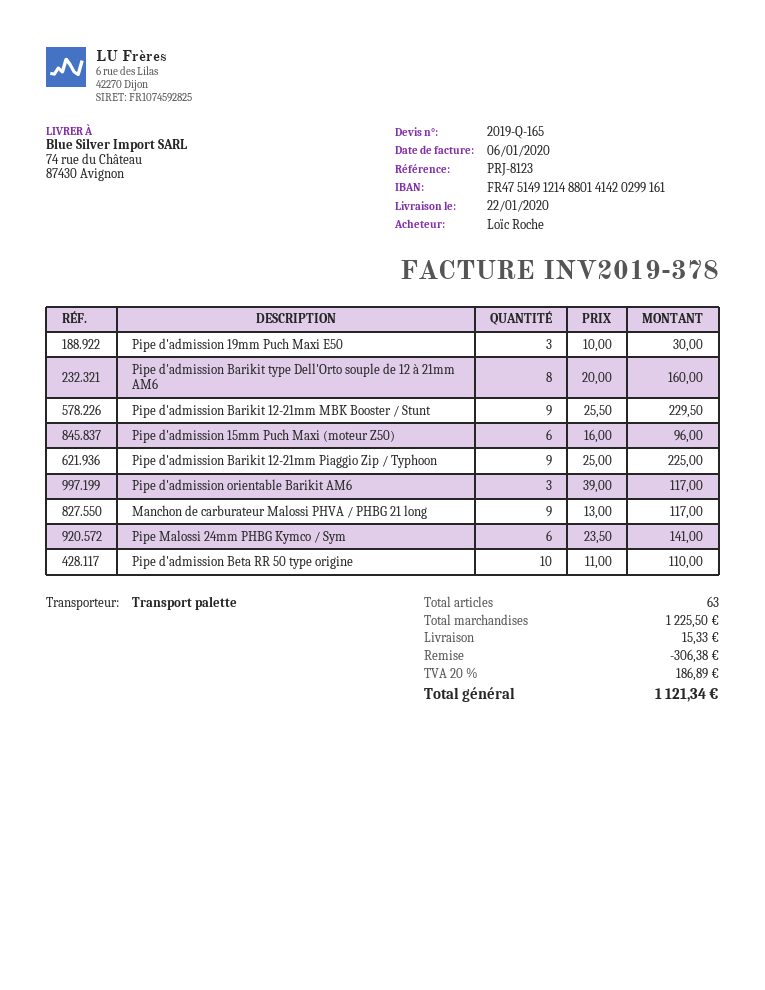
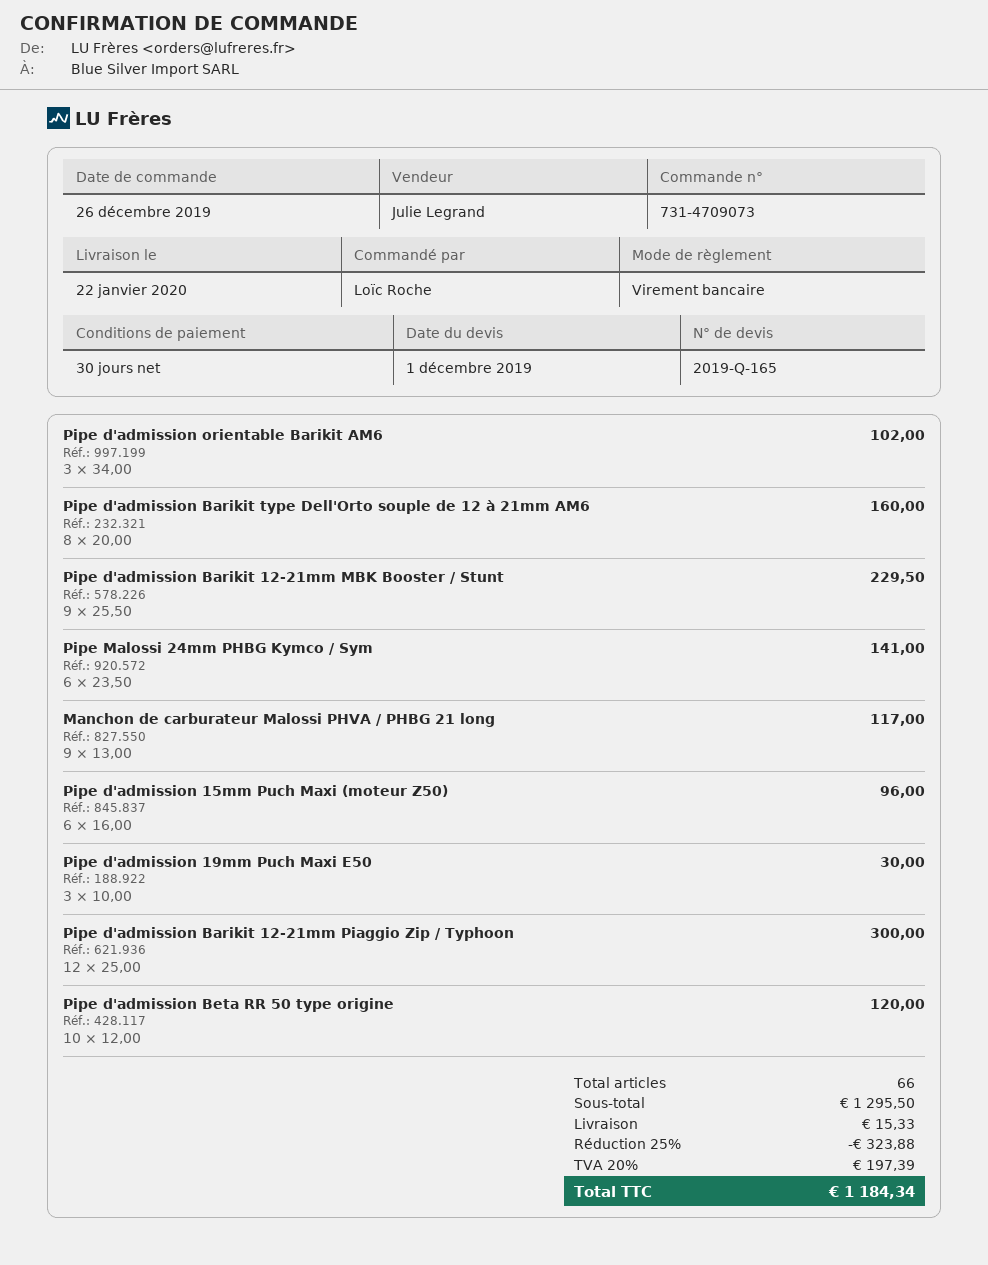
Pipe d'admission Barikit 12-21mm Piaggio Zip / Typhoon: 9 x 25.00 = 225.00 -> 12 x 25.00 = 300.00
Pipe d'admission orientable Barikit AM6: 3 x 39.00 = 117.00 -> 3 x 34.00 = 102.00
Pipe d'admission Beta RR 50 type origine: 10 x 11.00 = 110.00 -> 10 x 12.00 = 120.00
total quantity: 63 -> 66
subtotal: 1225.50 -> 1295.50
discount: 306.38 -> 323.88
tax: 20% = 186.89 -> 20% = 197.39
total: 1121.34 -> 1184.34

